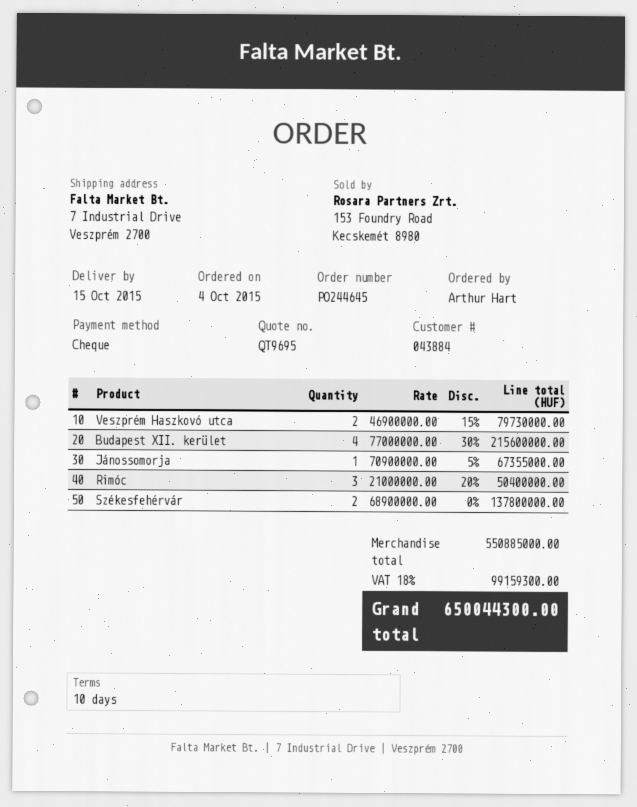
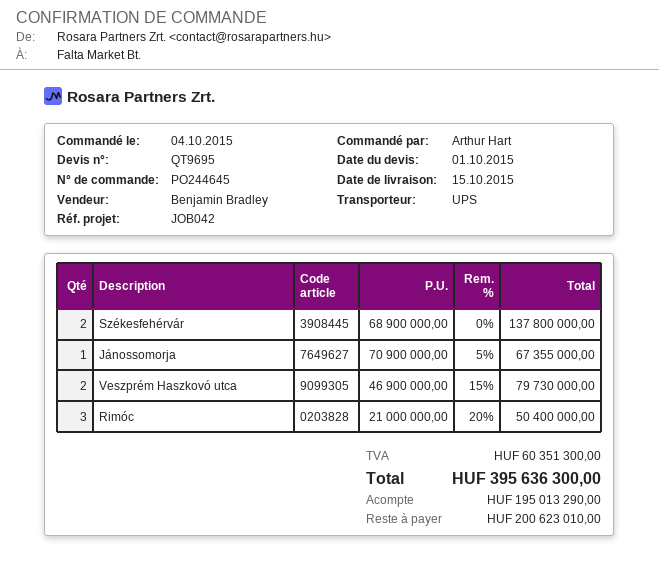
Budapest XII. kerület: 4 x 77000000.00 - 30% = 215600000.00 -> none
tax: 99159300.00 -> 60351300.00
total: 650044300.00 -> 395636300.00

